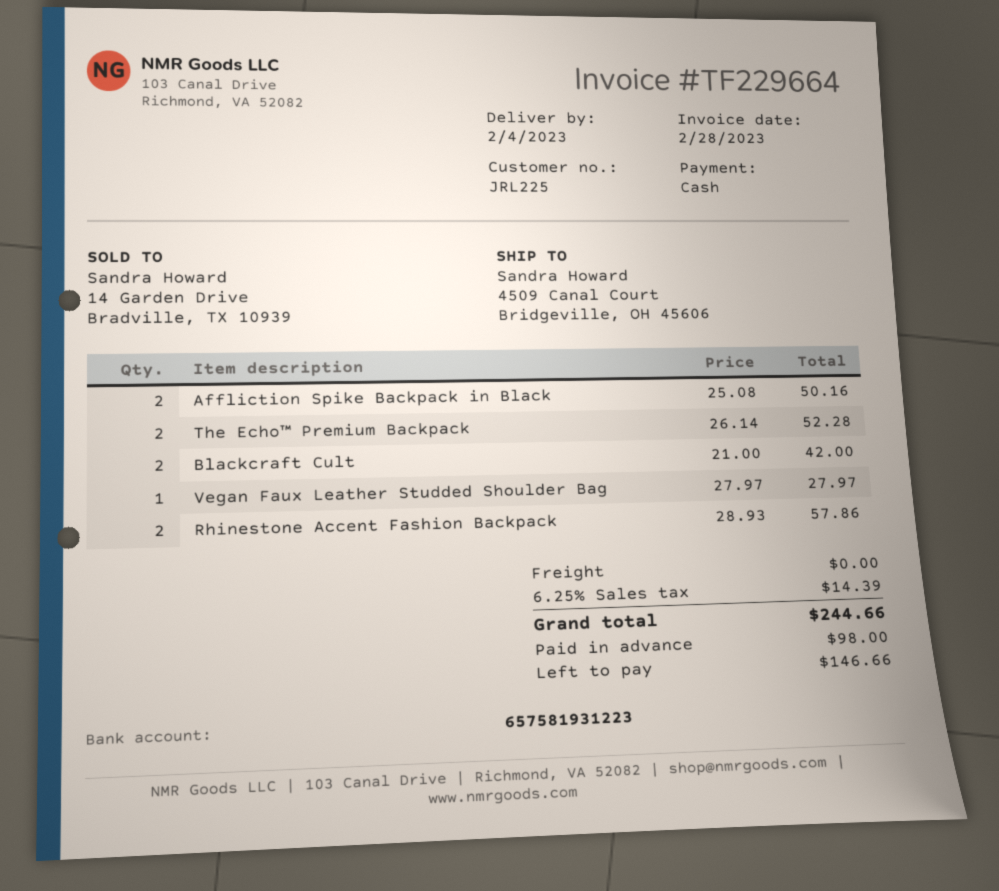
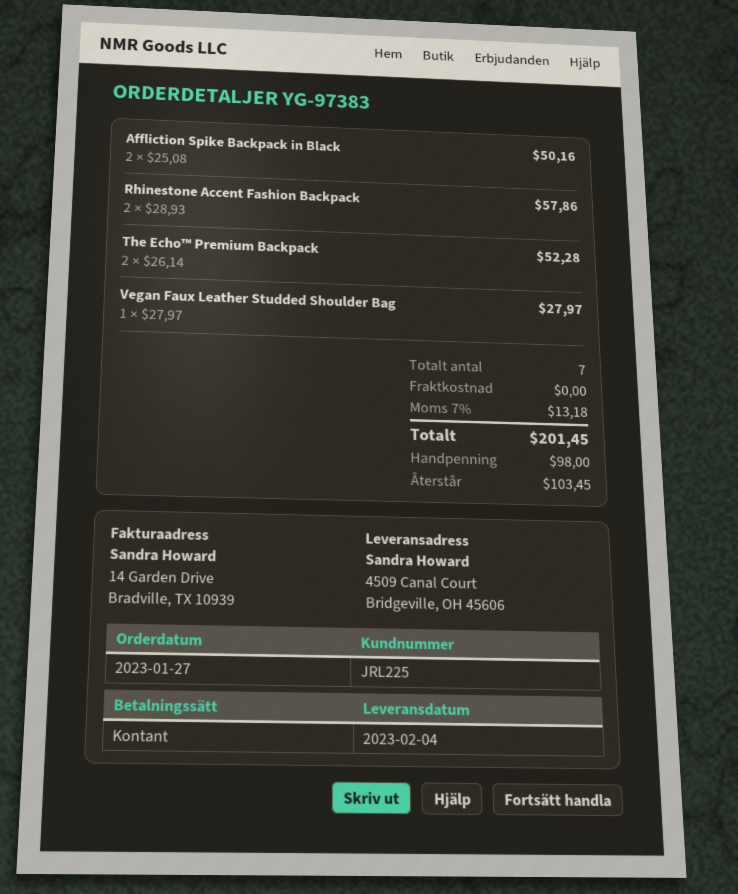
Blackcraft Cult: 2 x 21.00 = 42.00 -> none
tax: 6.25% = 14.39 -> 7% = 13.18
total: 244.66 -> 201.45
balance: 146.66 -> 103.45

